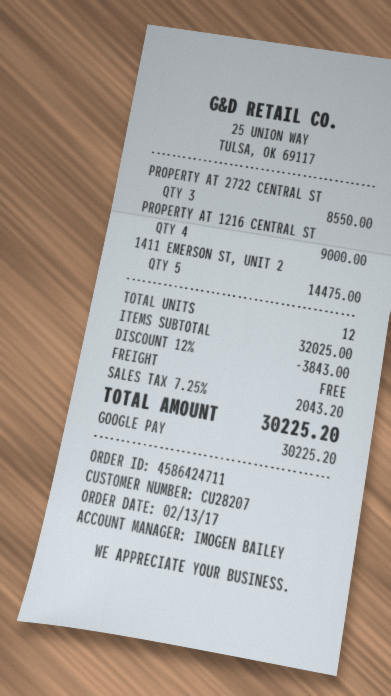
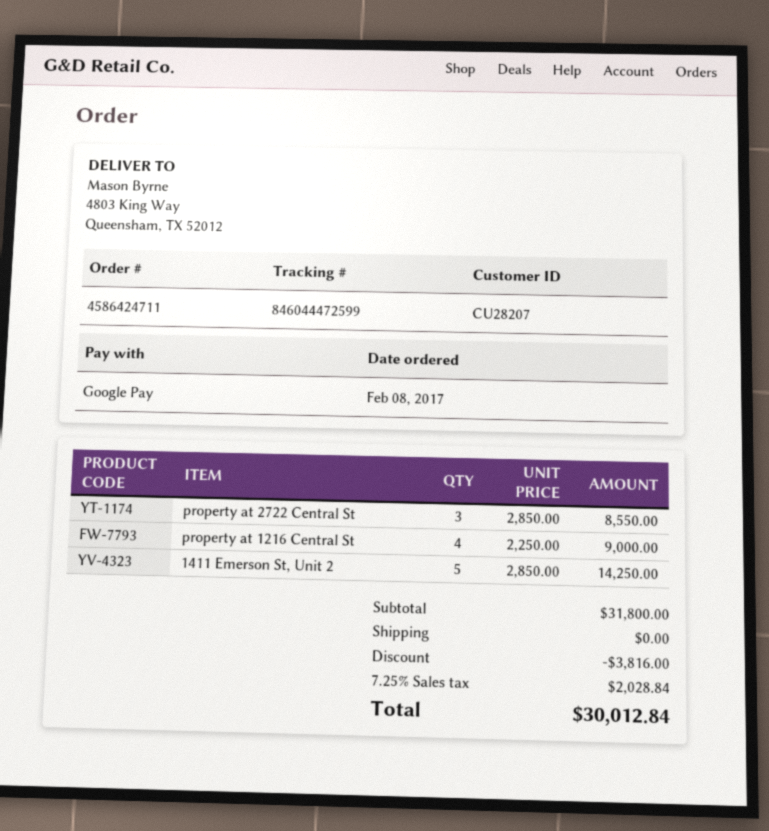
order date: 2017-02-13 -> 2017-02-08
1411 EMERSON ST, UNIT 2: 5 for 14475.00 -> 5 for 14250.00
subtotal: 32025.00 -> 31800.00
discount: 3843.00 -> 3816.00
tax: 7.25% = 2043.20 -> 7.25% = 2028.84
total: 30225.20 -> 30012.84

